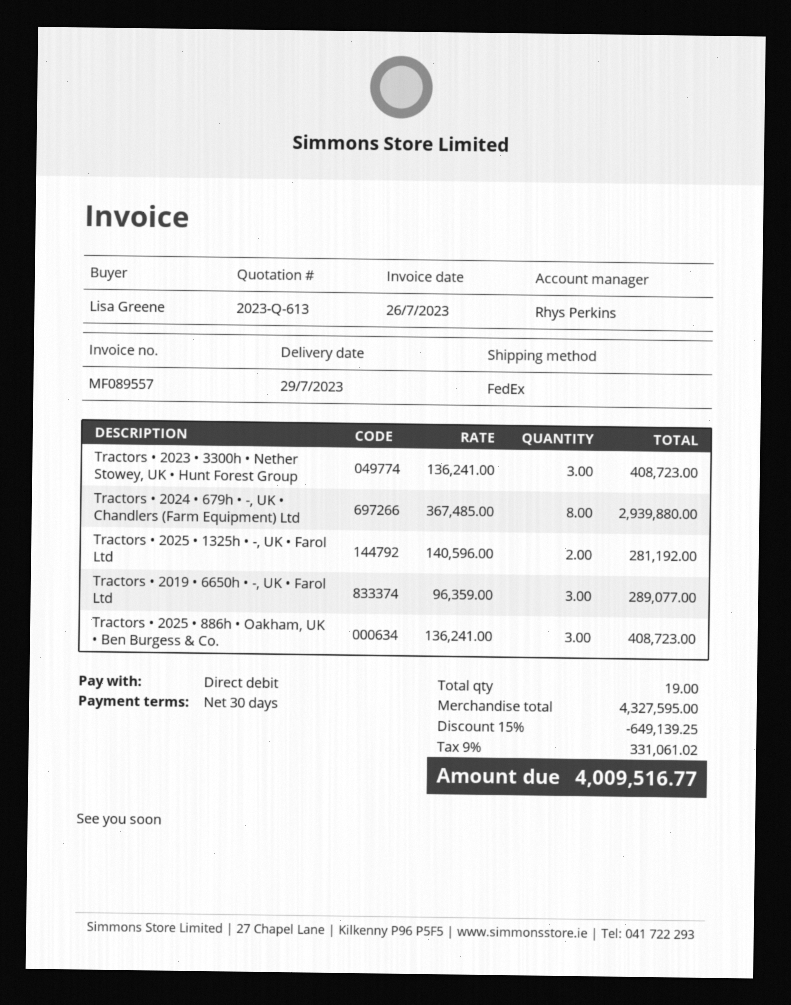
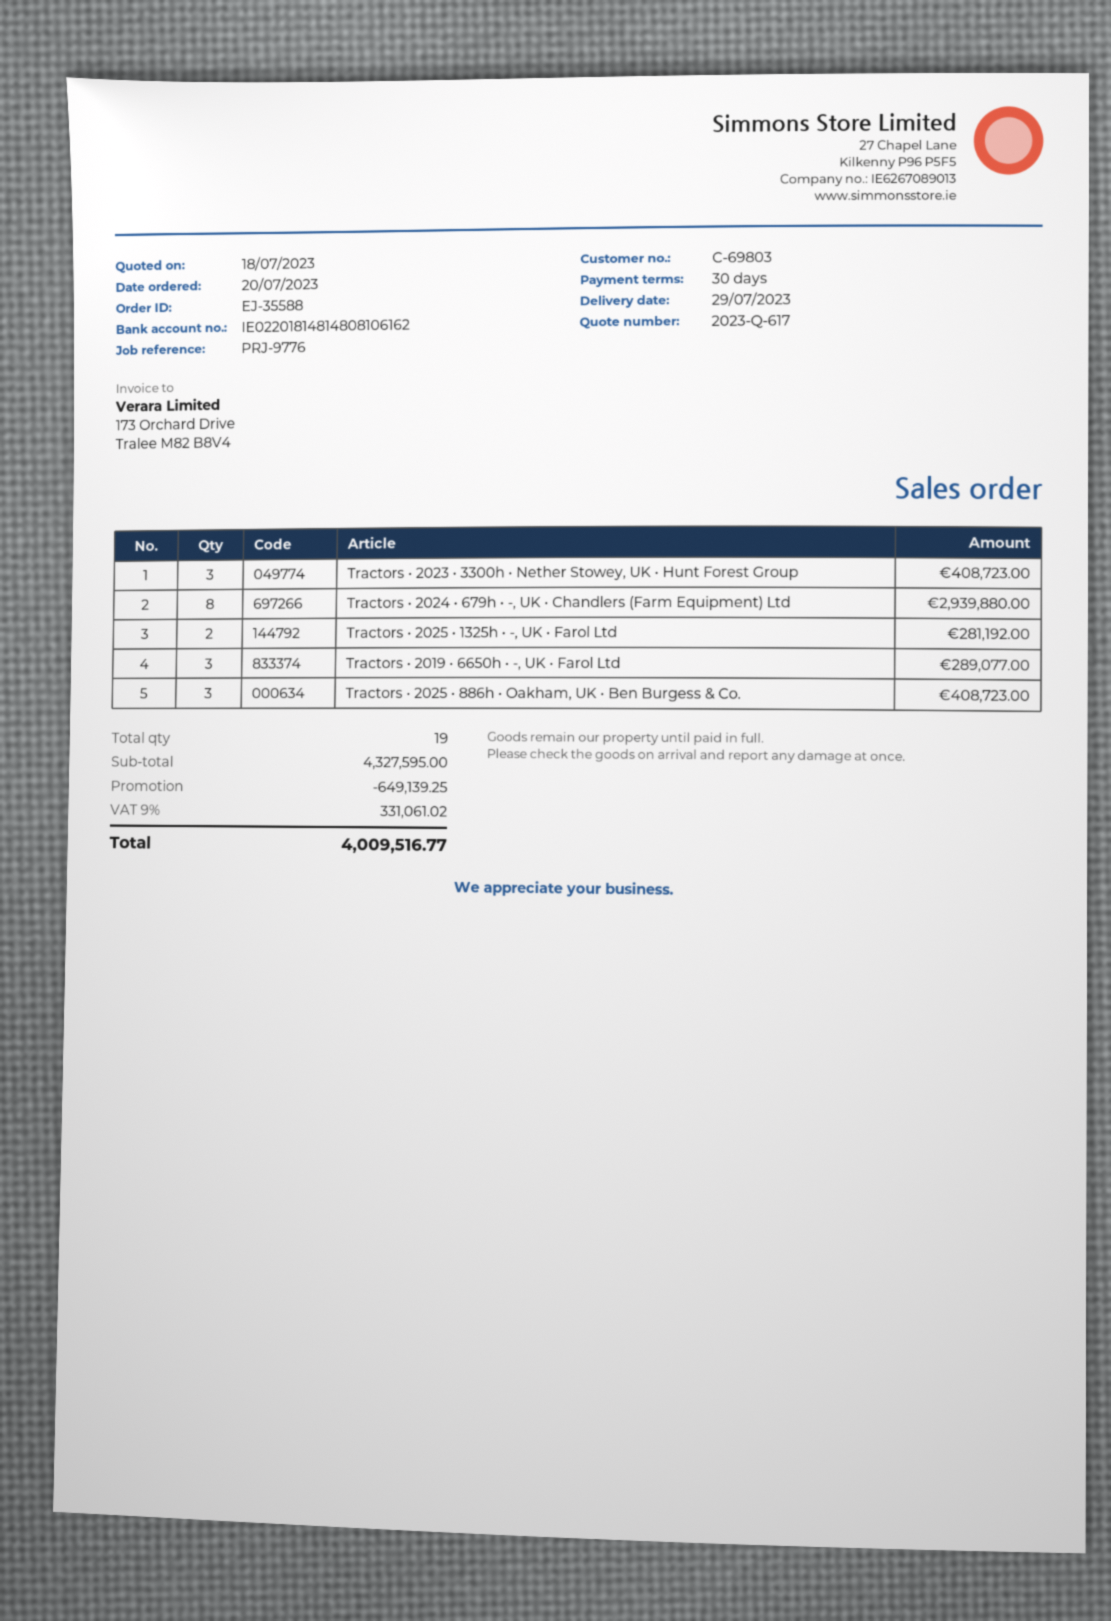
quote number: 2023-Q-613 -> 2023-Q-617

